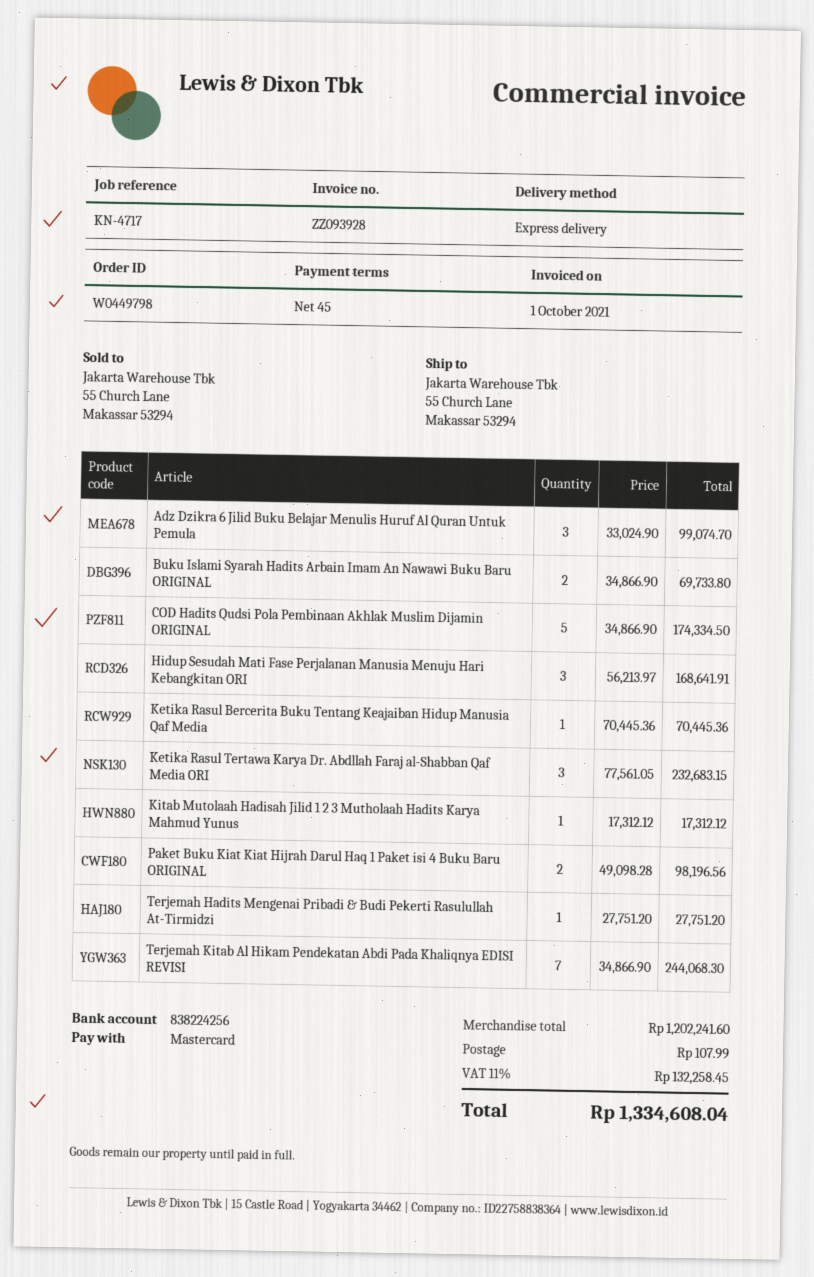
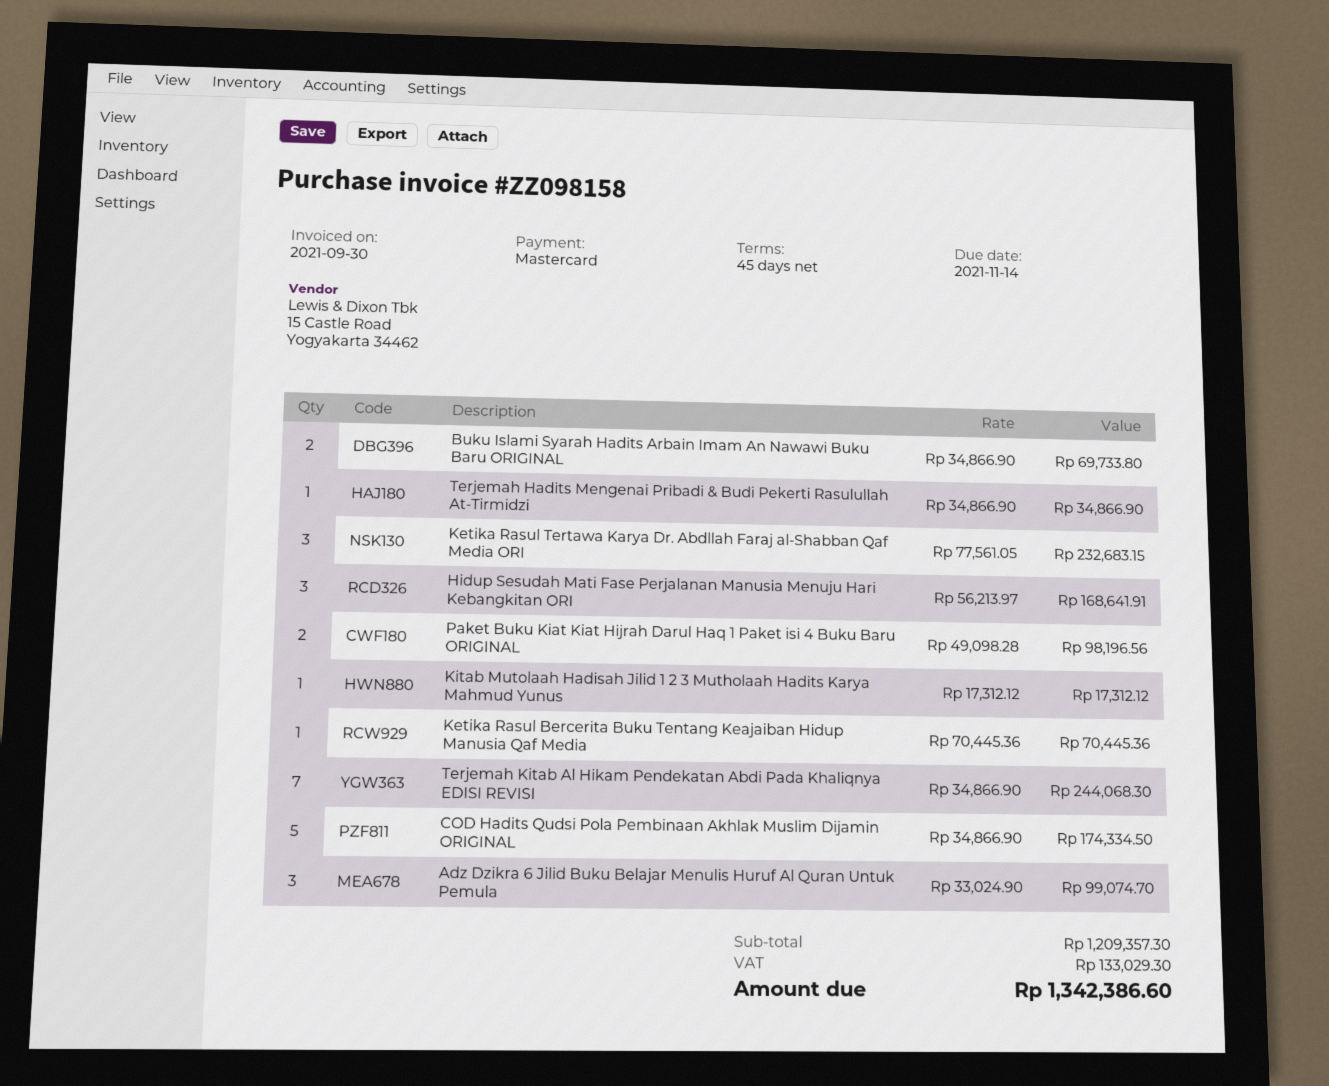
invoice number: ZZ093928 -> ZZ098158
invoice date: 2021-10-01 -> 2021-09-30
Terjemah Hadits Mengenai Pribadi & Budi Pekerti Rasulullah At-Tirmidzi: 1 x 27751.20 = 27751.20 -> 1 x 34866.90 = 34866.90
subtotal: 1202241.60 -> 1209357.30
shipping: 107.99 -> none
tax: 132258.45 -> 133029.30
total: 1334608.04 -> 1342386.60

